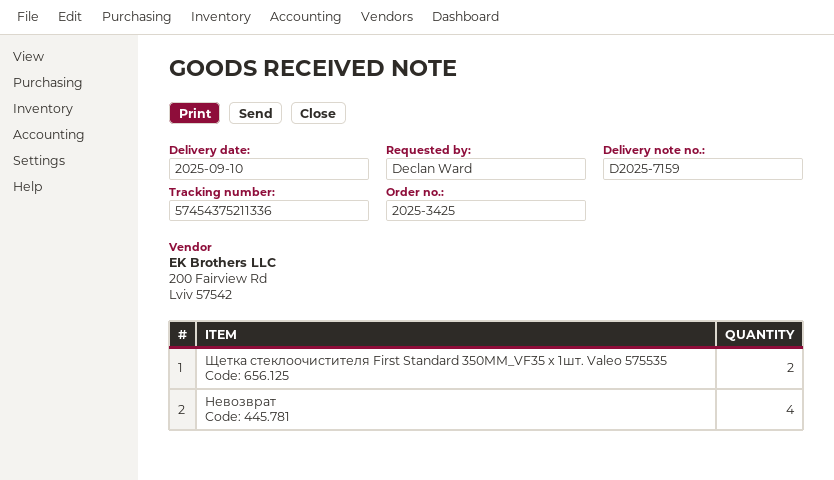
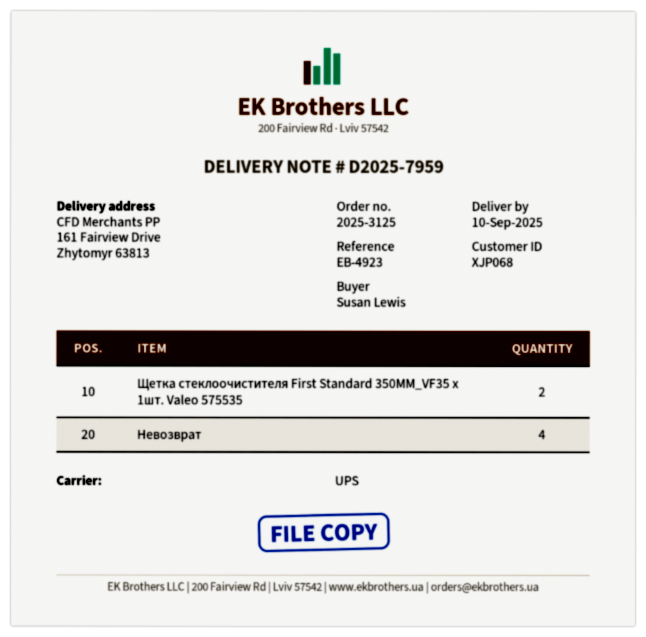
order number: 2025-3425 -> 2025-3125
delivery note number: D2025-7159 -> D2025-7959
ordered by: Declan Ward -> Susan Lewis

